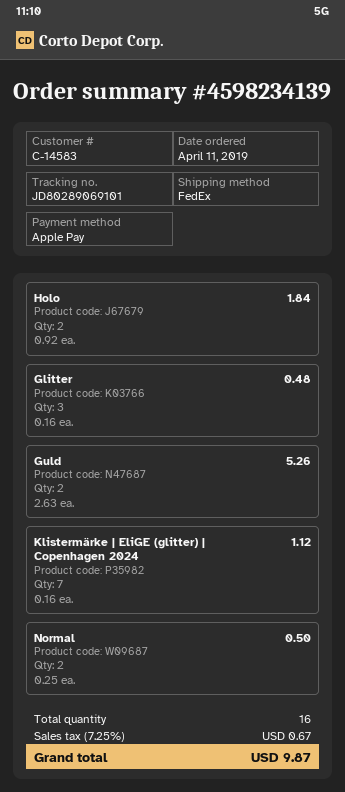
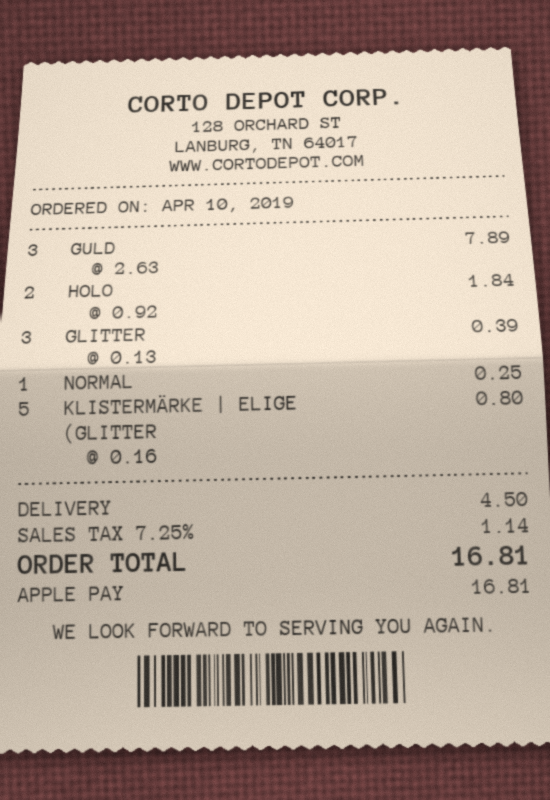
order date: 2019-04-11 -> 2019-04-10
Glitter: 3 x 0.16 = 0.48 -> 3 x 0.13 = 0.39
Guld: 2 x 2.63 = 5.26 -> 3 x 2.63 = 7.89
Klistermärke | EliGE (glitter) | Copenhagen 2024: 7 x 0.16 = 1.12 -> 5 x 0.16 = 0.80
Normal: 2 x 0.25 = 0.50 -> 1 x 0.25 = 0.25
shipping: none -> 4.50
tax: 7.25% = 0.67 -> 7.25% = 1.14
total: 9.87 -> 16.81

